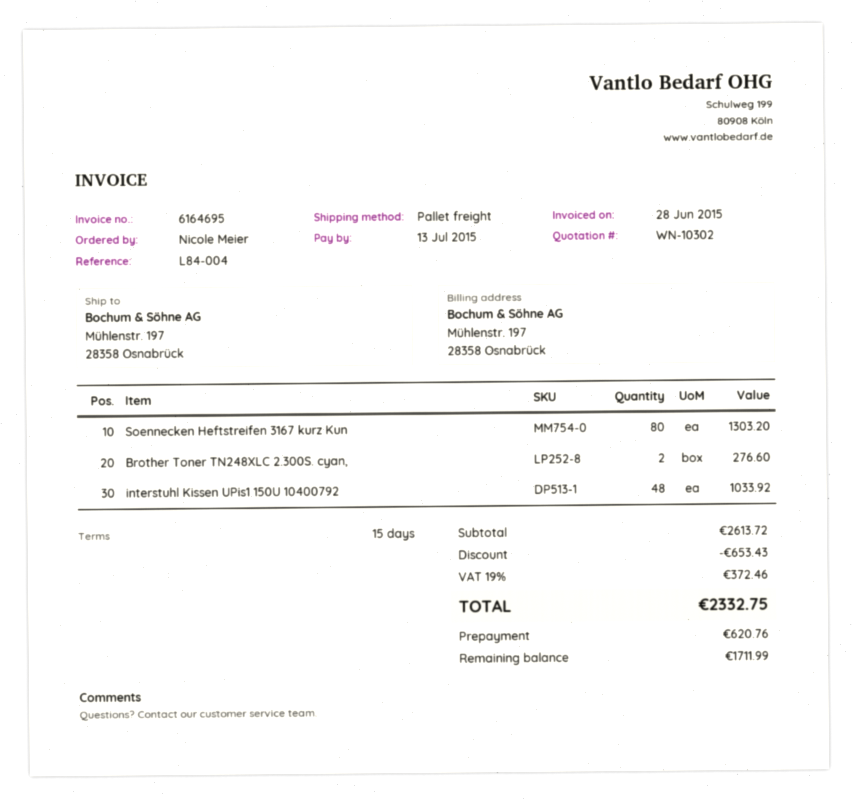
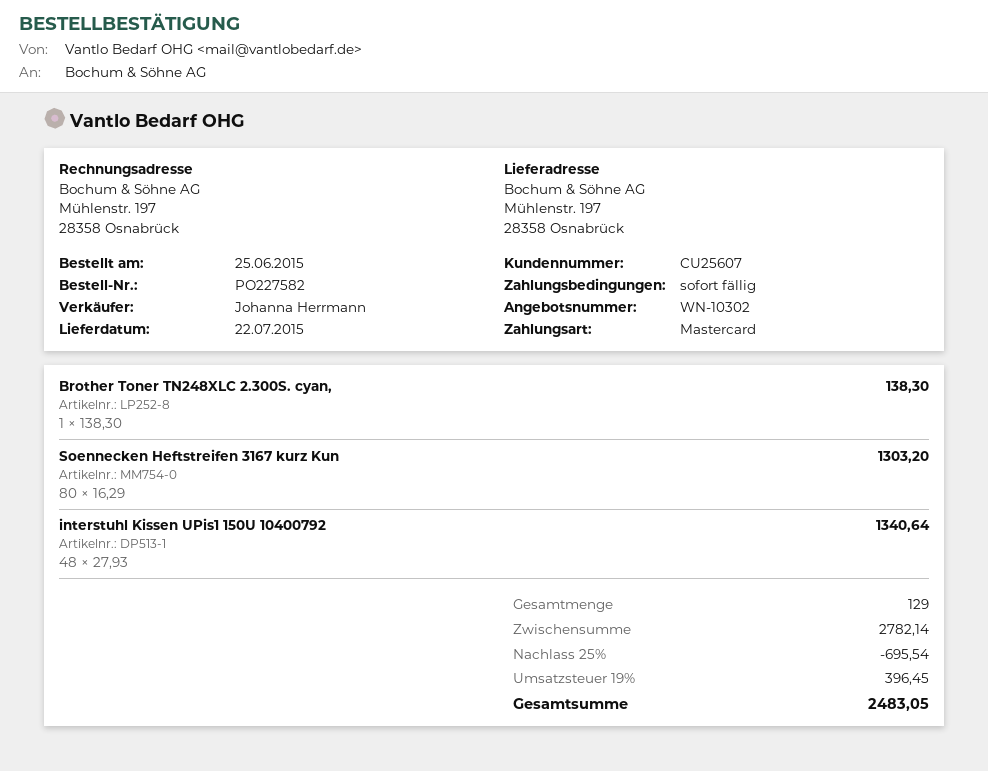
payment terms: 15 days -> on receipt
Brother Toner TN248XLC 2.300S. cyan,: 2 for 276.60 -> 1 for 138.30
interstuhl Kissen UPis1 150U 10400792: 48 for 1033.92 -> 48 for 1340.64
subtotal: 2613.72 -> 2782.14
discount: 653.43 -> 695.54
tax: 19% = 372.46 -> 19% = 396.45
total: 2332.75 -> 2483.05

